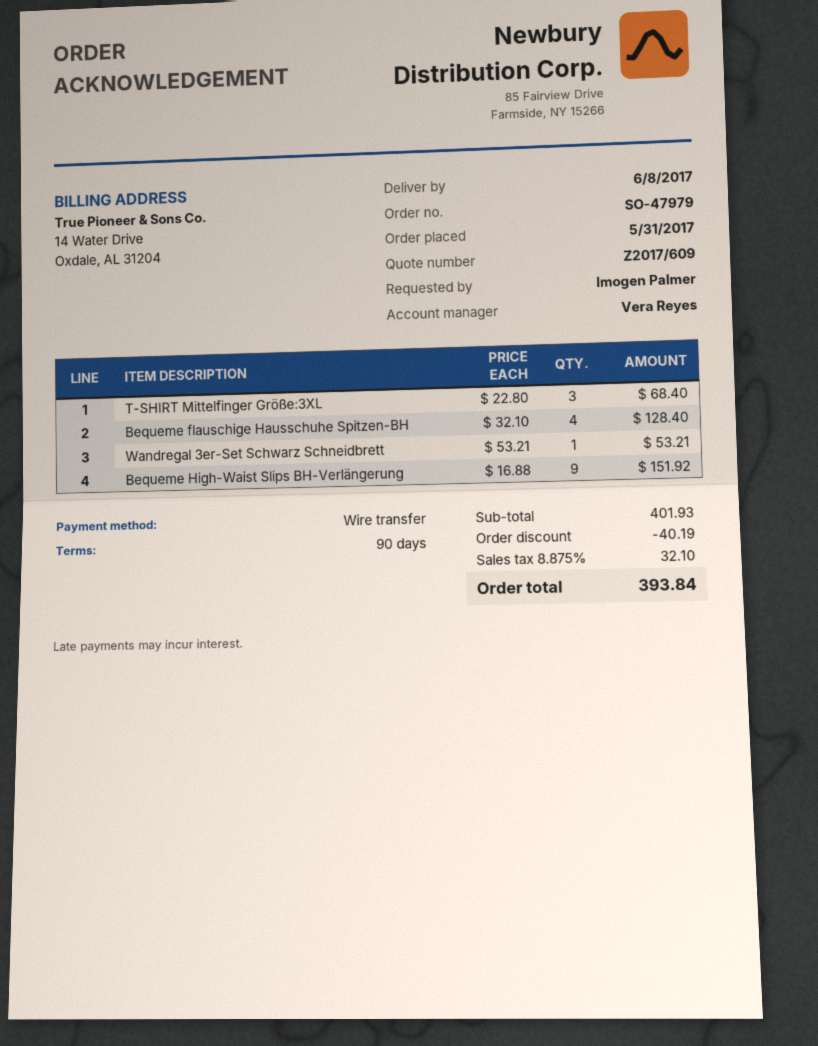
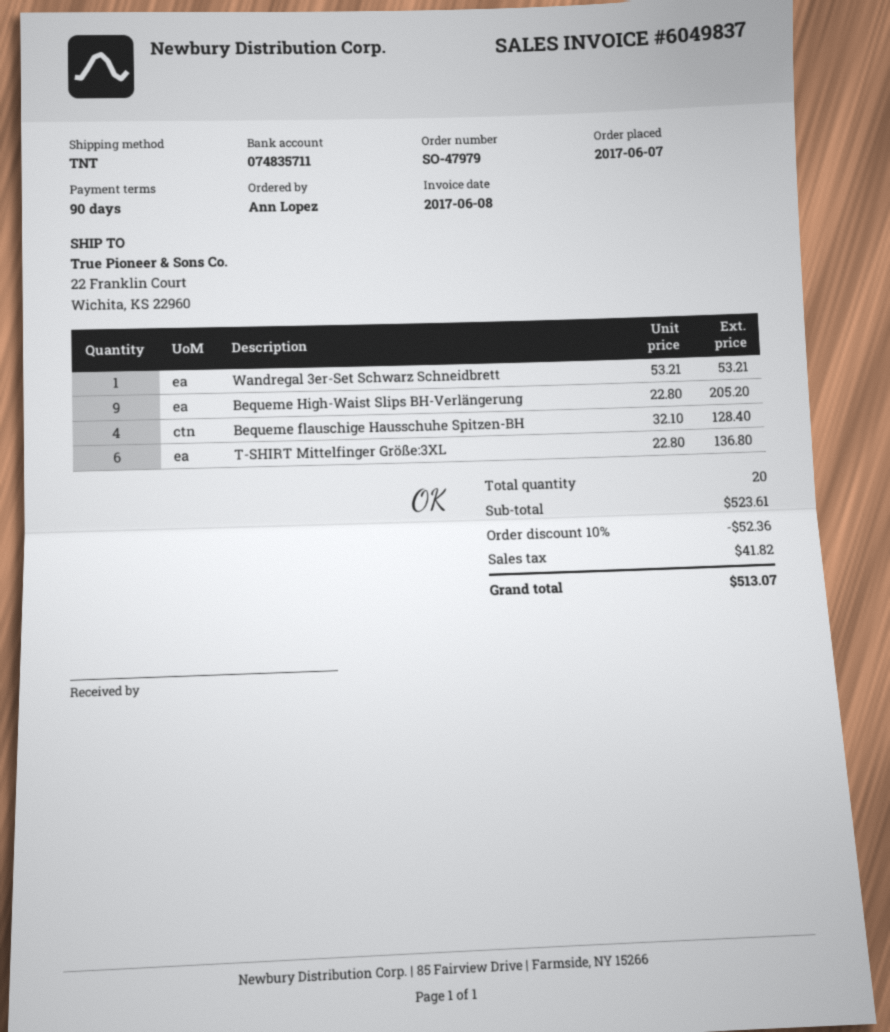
order date: 2017-05-31 -> 2017-06-07
ordered by: Imogen Palmer -> Ann Lopez
T-SHIRT Mittelfinger Größe:3XL: 3 x 22.80 = 68.40 -> 6 x 22.80 = 136.80
Bequeme High-Waist Slips BH-Verlängerung: 9 x 16.88 = 151.92 -> 9 x 22.80 = 205.20
subtotal: 401.93 -> 523.61
discount: 40.19 -> 52.36
tax: 32.10 -> 41.82
total: 393.84 -> 513.07

